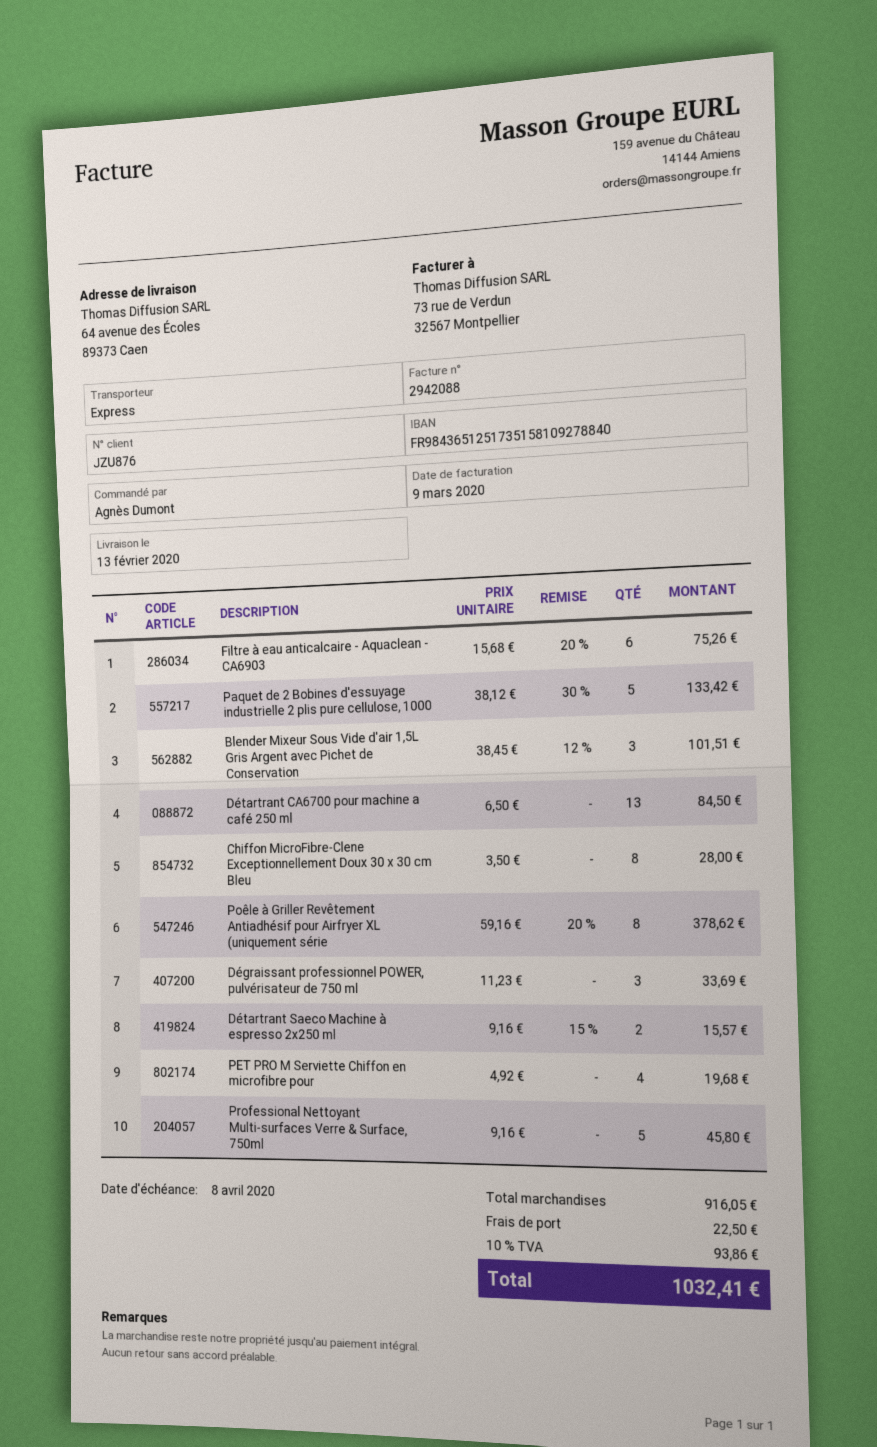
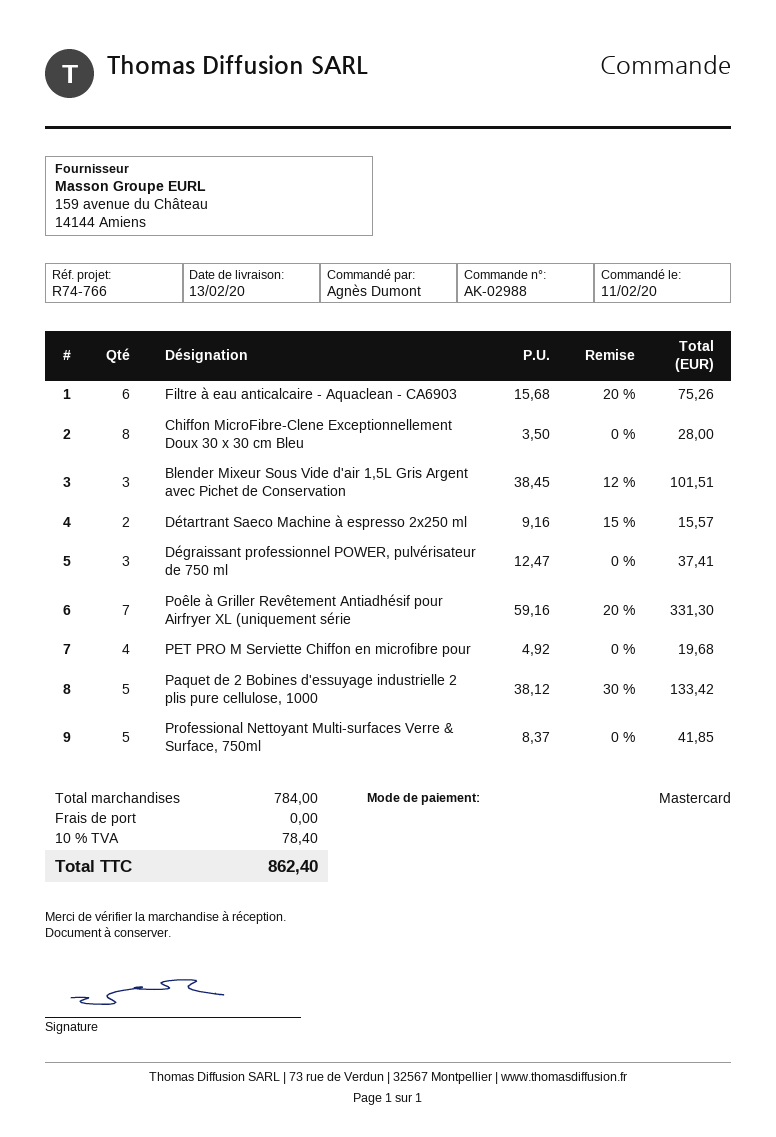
Détartrant CA6700 pour machine a café 250 ml: 13 x 6.50 = 84.50 -> none
Poêle à Griller Revêtement Antiadhésif pour Airfryer XL (uniquement série: 8 x 59.16 - 20% = 378.62 -> 7 x 59.16 - 20% = 331.30
Dégraissant professionnel POWER, pulvérisateur de 750 ml: 3 x 11.23 = 33.69 -> 3 x 12.47 = 37.41
Professional Nettoyant Multi-surfaces Verre & Surface, 750ml: 5 x 9.16 = 45.80 -> 5 x 8.37 = 41.85
subtotal: 916.05 -> 784.00
shipping: 22.50 -> 0.00
tax: 10% = 93.86 -> 10% = 78.40
total: 1032.41 -> 862.40

